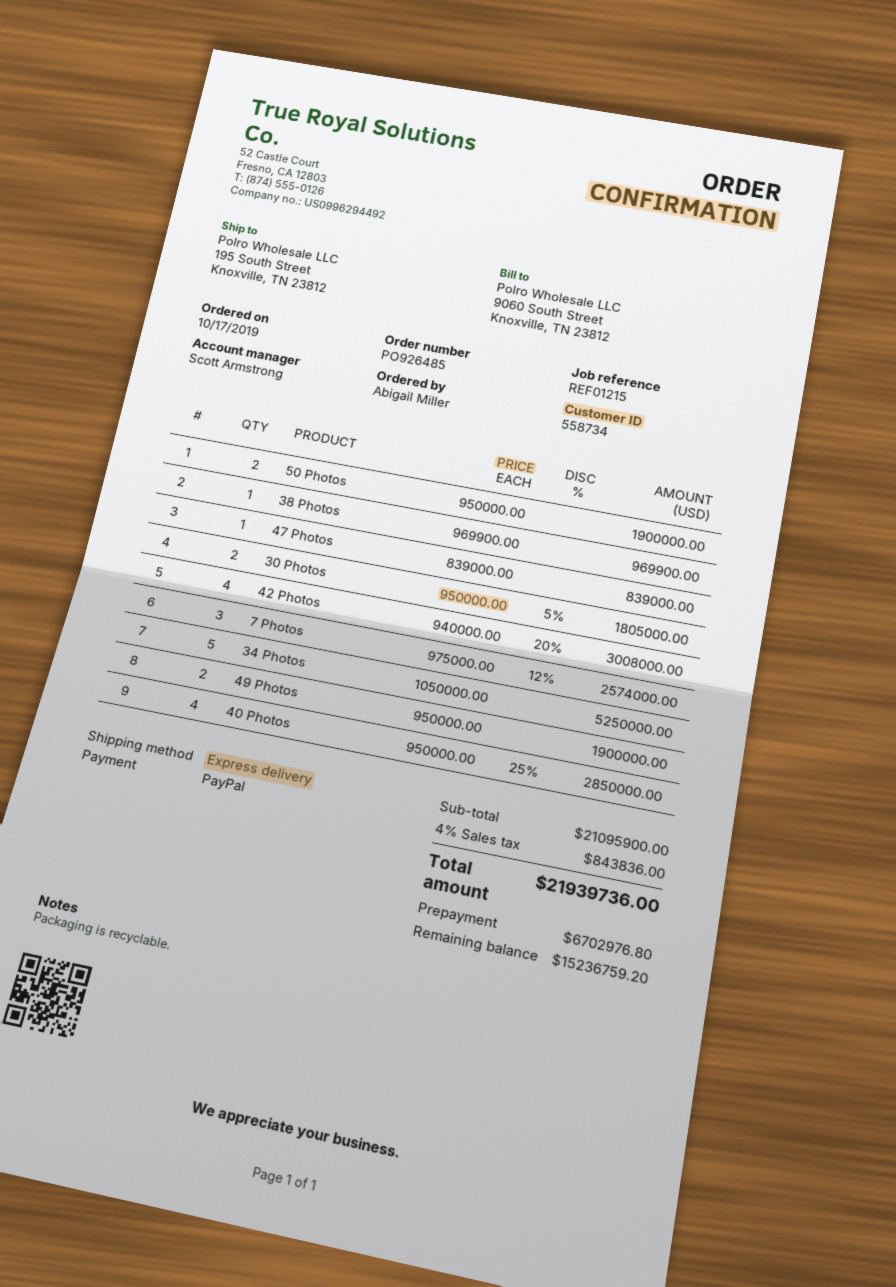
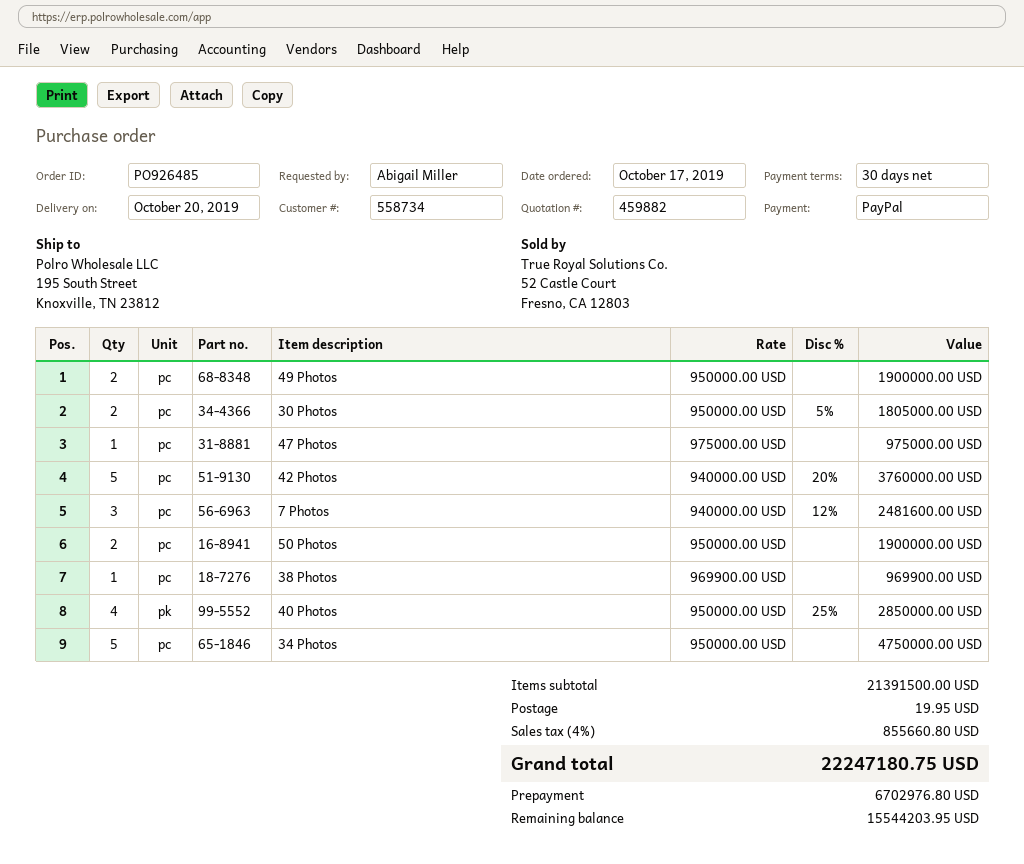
47 Photos: 1 x 839000.00 = 839000.00 -> 1 x 975000.00 = 975000.00
42 Photos: 4 x 940000.00 - 20% = 3008000.00 -> 5 x 940000.00 - 20% = 3760000.00
7 Photos: 3 x 975000.00 - 12% = 2574000.00 -> 3 x 940000.00 - 12% = 2481600.00
34 Photos: 5 x 1050000.00 = 5250000.00 -> 5 x 950000.00 = 4750000.00
subtotal: 21095900.00 -> 21391500.00
shipping: none -> 19.95
tax: 4% = 843836.00 -> 4% = 855660.80
total: 21939736.00 -> 22247180.75
balance: 15236759.20 -> 15544203.95

